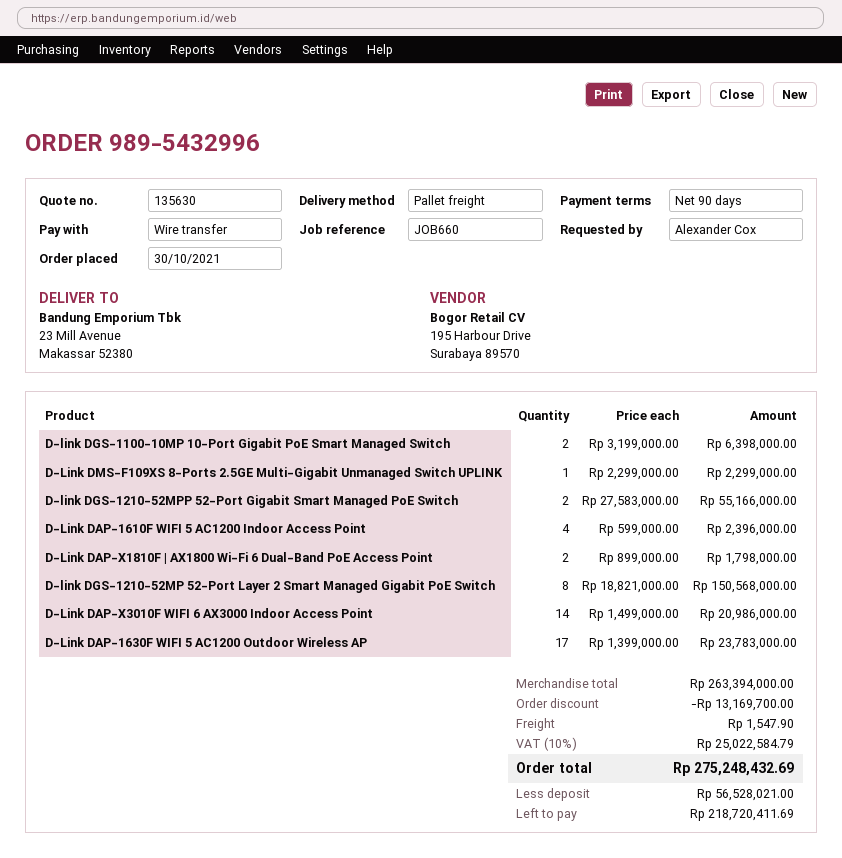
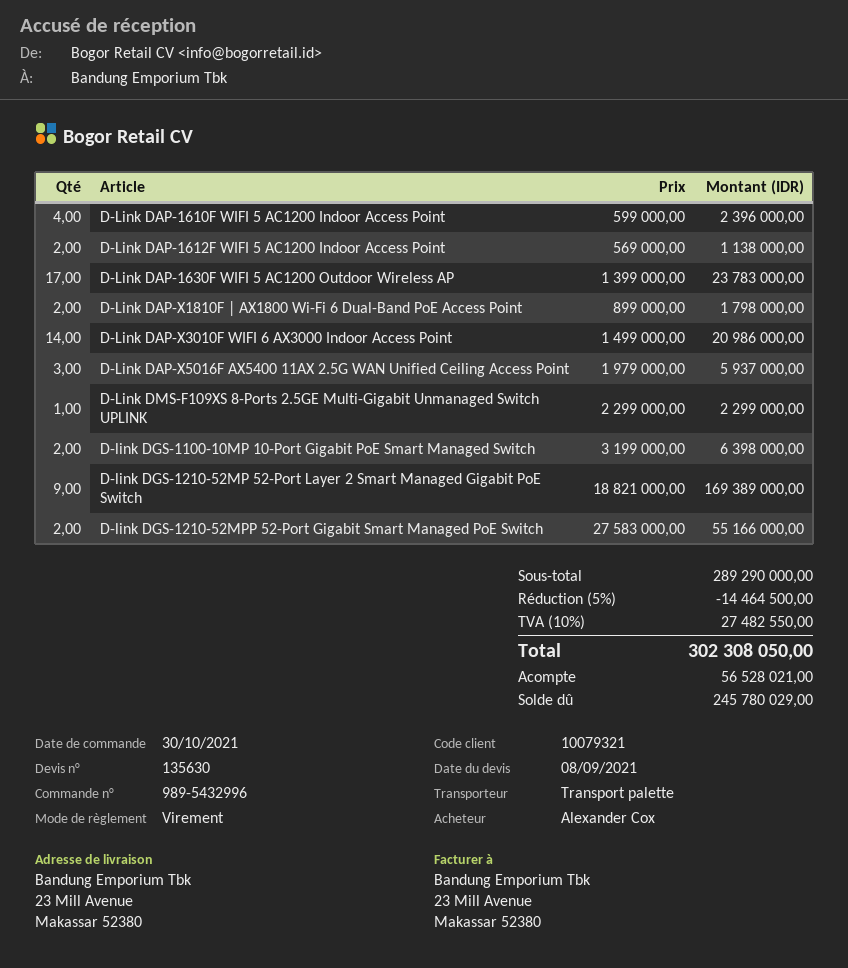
D-link DGS-1210-52MP 52-Port Layer 2 Smart Managed Gigabit PoE Switch: 8 x 18821000.00 = 150568000.00 -> 9 x 18821000.00 = 169389000.00
D-Link DAP-1612F WIFI 5 AC1200 Indoor Access Point: none -> 2 x 569000.00 = 1138000.00
D-Link DAP-X5016F AX5400 11AX 2.5G WAN Unified Ceiling Access Point: none -> 3 x 1979000.00 = 5937000.00
subtotal: 263394000.00 -> 289290000.00
discount: 13169700.00 -> 14464500.00
shipping: 1547.90 -> none
tax: 10% = 25022584.79 -> 10% = 27482550.00
total: 275248432.69 -> 302308050.00
balance: 218720411.69 -> 245780029.00

